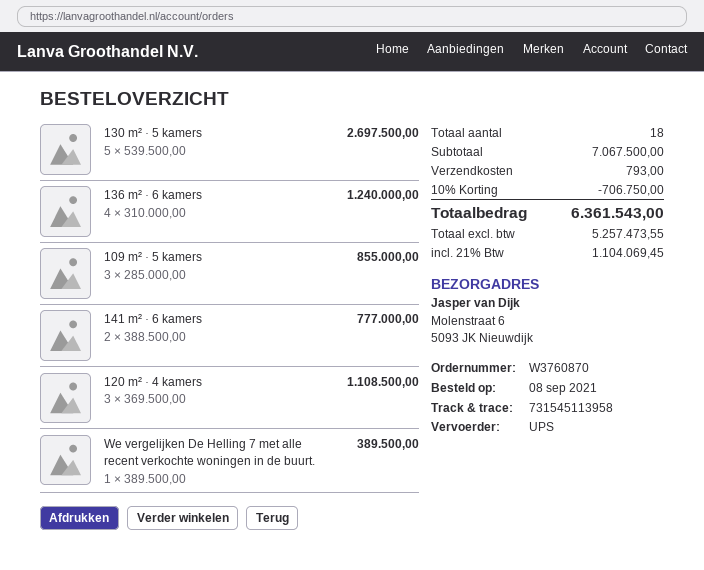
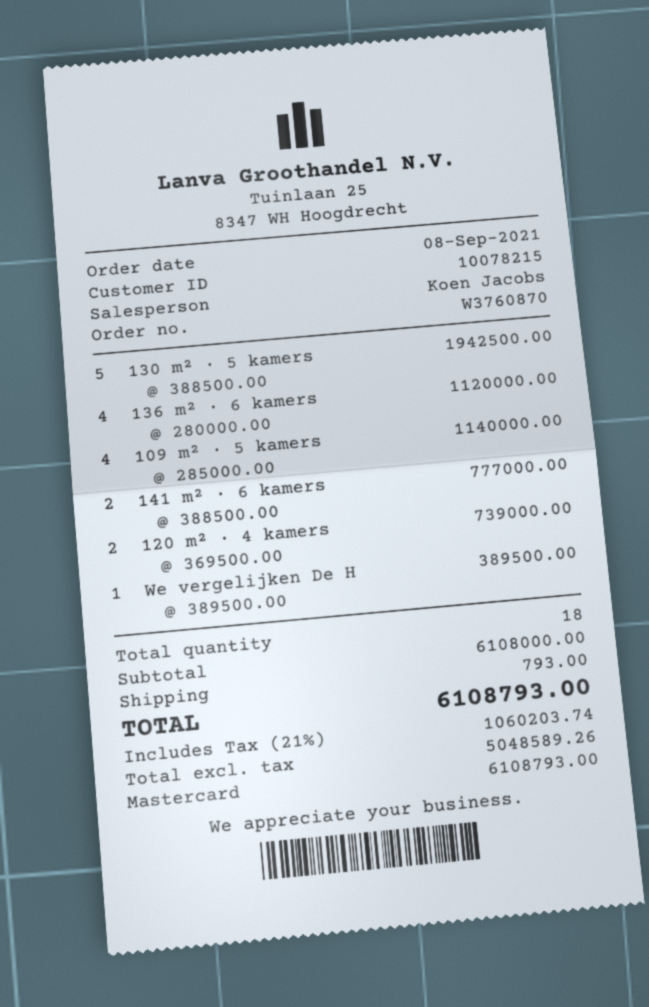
130 m² · 5 kamers: 5 x 539500.00 = 2697500.00 -> 5 x 388500.00 = 1942500.00
136 m² · 6 kamers: 4 x 310000.00 = 1240000.00 -> 4 x 280000.00 = 1120000.00
109 m² · 5 kamers: 3 x 285000.00 = 855000.00 -> 4 x 285000.00 = 1140000.00
120 m² · 4 kamers: 3 x 369500.00 = 1108500.00 -> 2 x 369500.00 = 739000.00
subtotal: 7067500.00 -> 6108000.00
discount: 10% = 706750.00 -> none
net: 5257473.55 -> 5048589.26
tax: 21% = 1104069.45 -> 21% = 1060203.74
total: 6361543.00 -> 6108793.00

